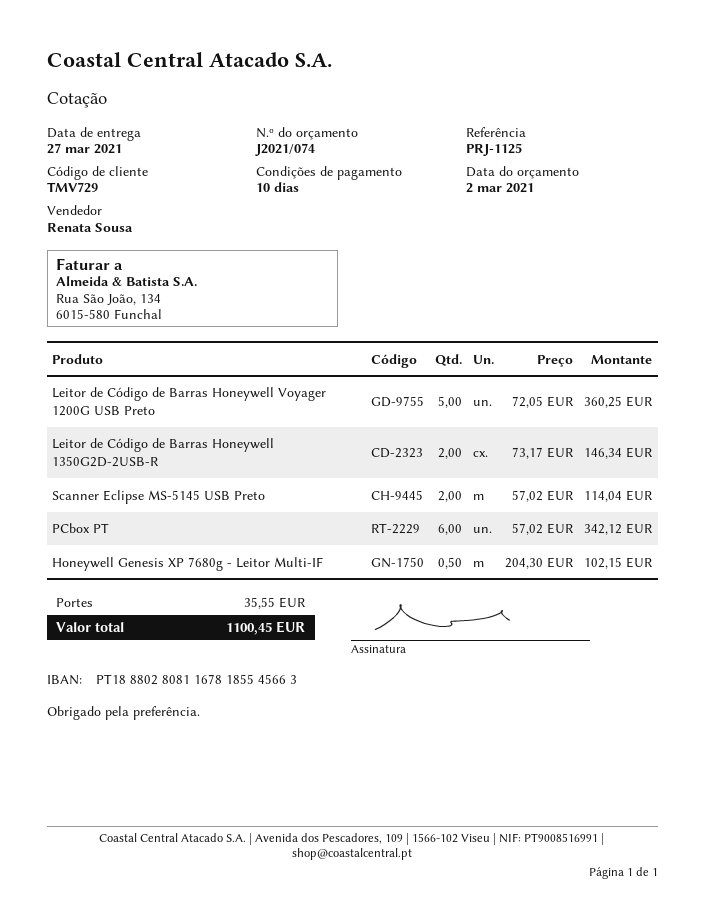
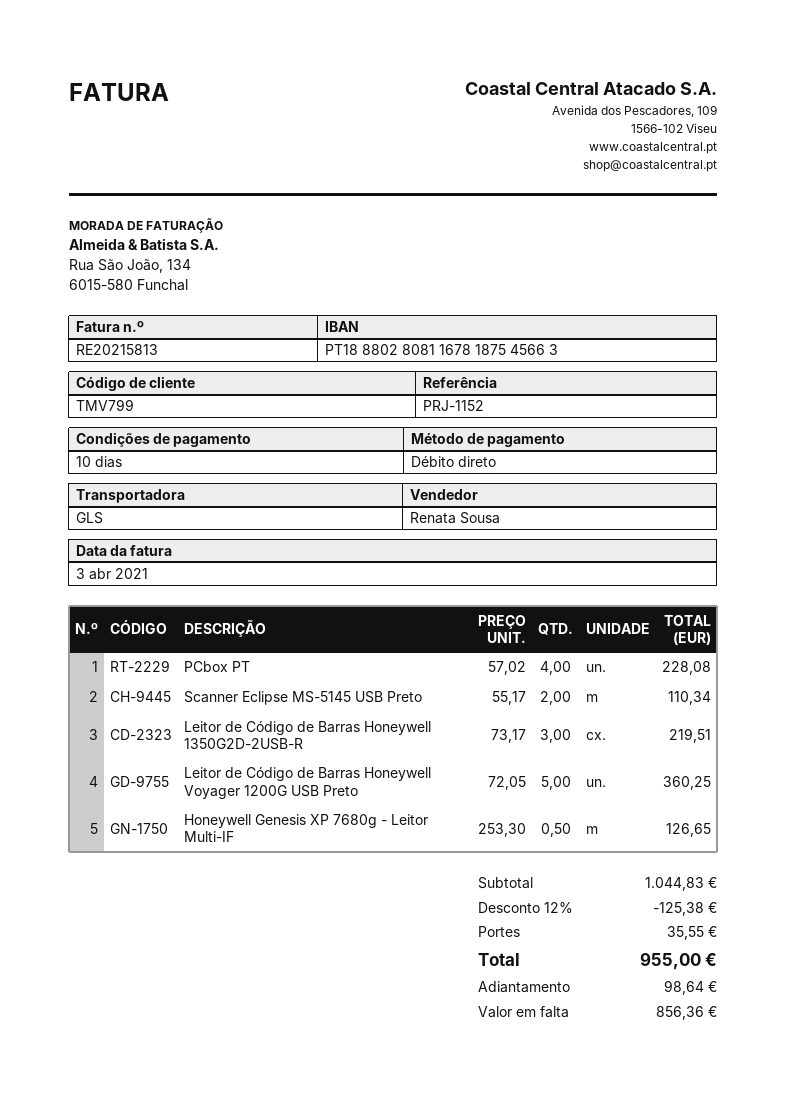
customer number: TMV729 -> TMV799
reference: PRJ-1125 -> PRJ-1152
bank account: PT18880280811678185545663 -> PT18880280811678187545663
Leitor de Código de Barras Honeywell 1350G2D-2USB-R: 2 x 73.17 = 146.34 -> 3 x 73.17 = 219.51
Scanner Eclipse MS-5145 USB Preto: 2 x 57.02 = 114.04 -> 2 x 55.17 = 110.34
PCbox PT: 6 x 57.02 = 342.12 -> 4 x 57.02 = 228.08
Honeywell Genesis XP 7680g - Leitor Multi-IF: 0.5 x 204.30 = 102.15 -> 0.5 x 253.30 = 126.65
discount: none -> 12% = 125.38
total: 1100.45 -> 955.00

